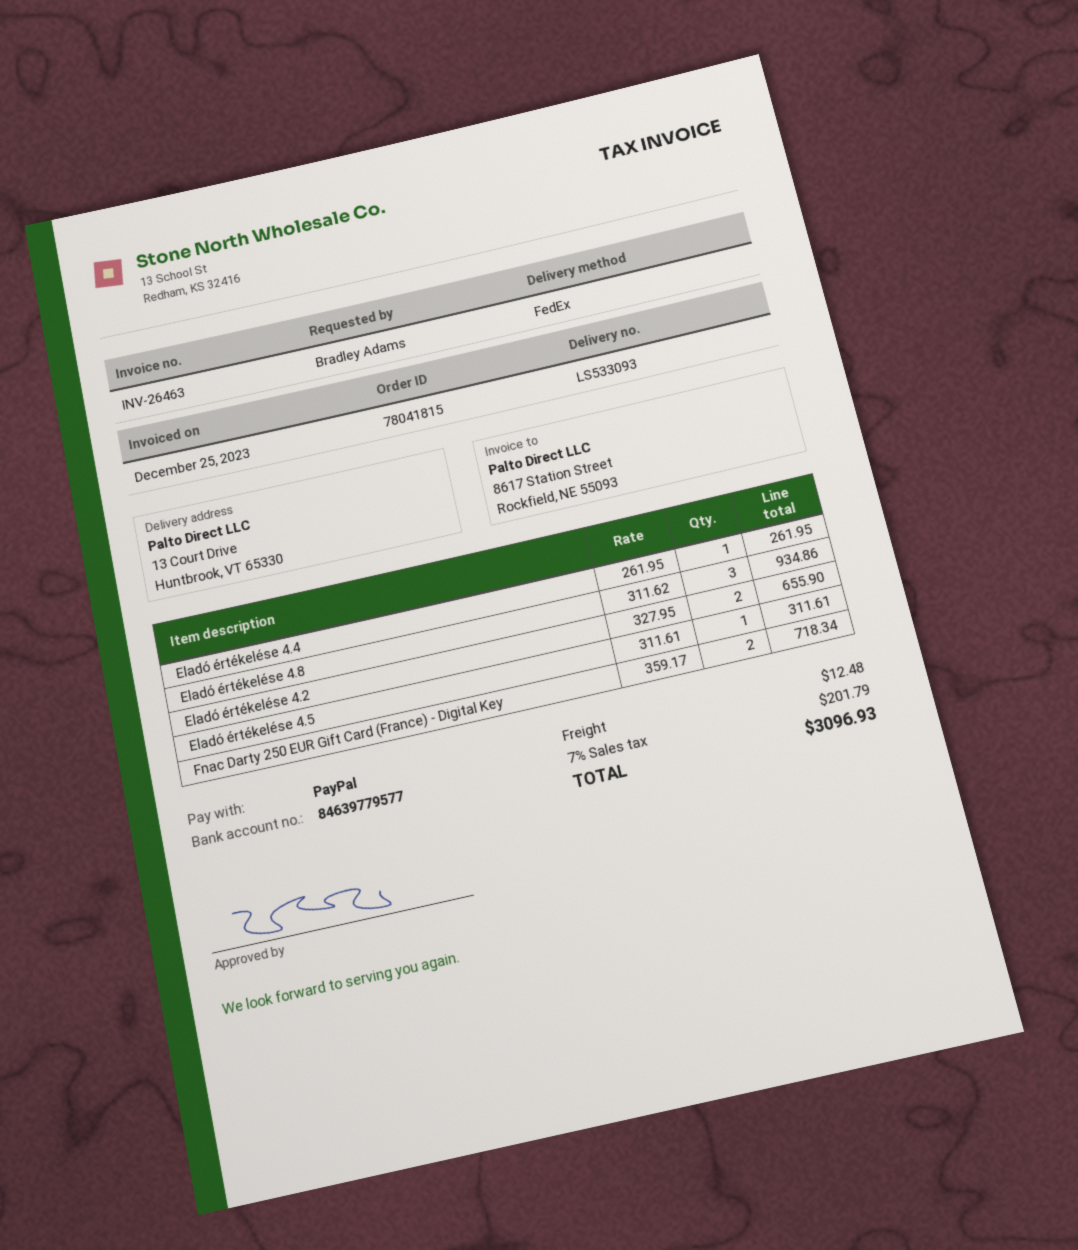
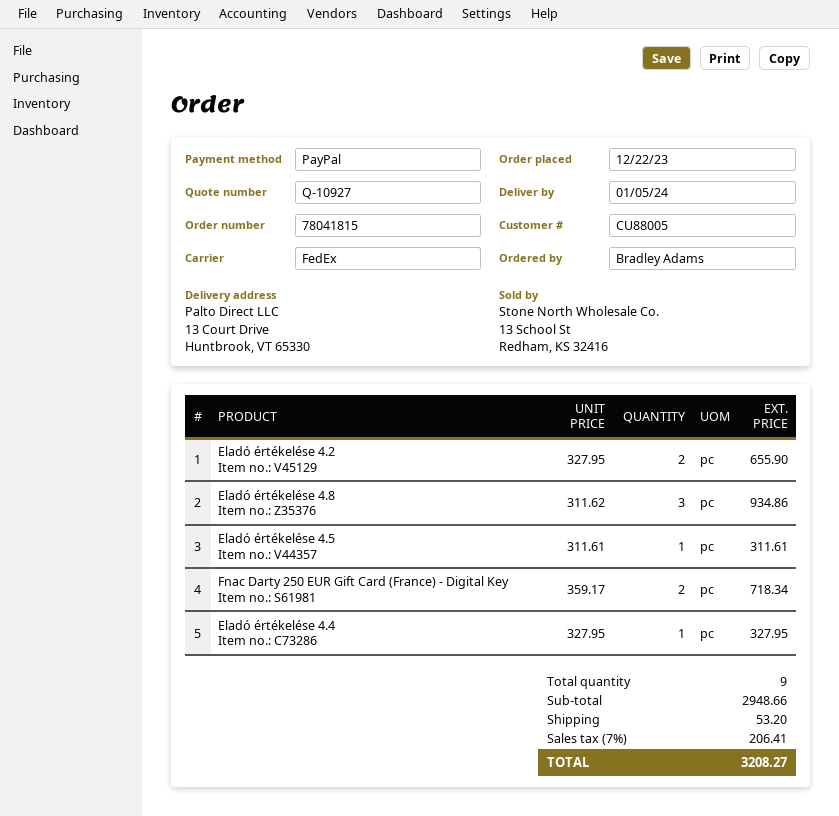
Eladó értékelése 4.4: 1 x 261.95 = 261.95 -> 1 x 327.95 = 327.95
shipping: 12.48 -> 53.20
tax: 7% = 201.79 -> 7% = 206.41
total: 3096.93 -> 3208.27

